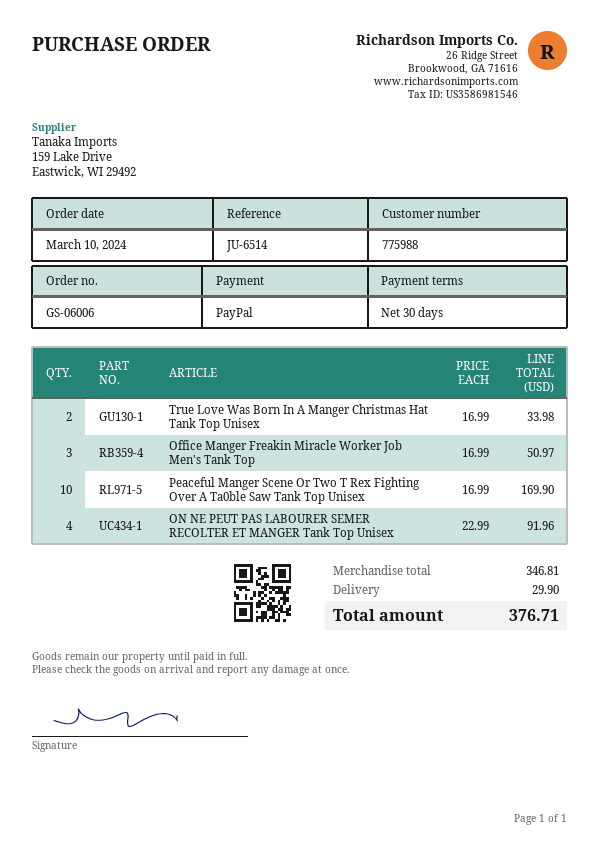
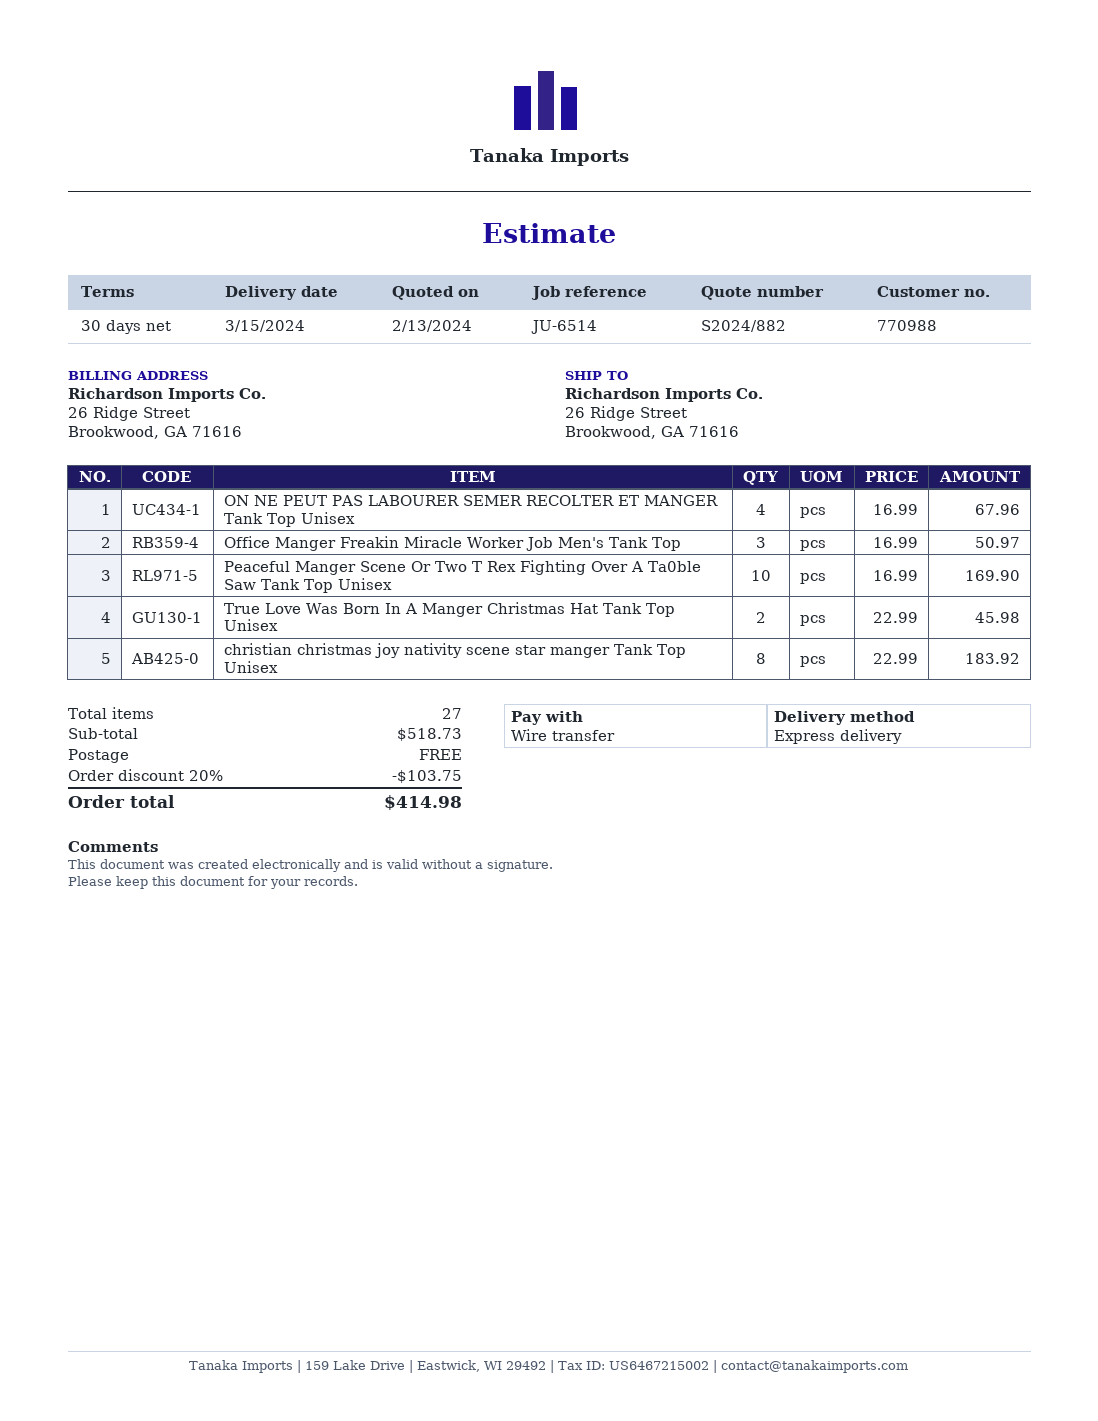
customer number: 775988 -> 770988
payment method: PayPal -> bank transfer
True Love Was Born In A Manger Christmas Hat Tank Top Unisex: 2 x 16.99 = 33.98 -> 2 x 22.99 = 45.98
ON NE PEUT PAS LABOURER SEMER RECOLTER ET MANGER Tank Top Unisex: 4 x 22.99 = 91.96 -> 4 x 16.99 = 67.96
christian christmas joy nativity scene star manger Tank Top Unisex: none -> 8 x 22.99 = 183.92
subtotal: 346.81 -> 518.73
discount: none -> 20% = 103.75
shipping: 29.90 -> 0.00
total: 376.71 -> 414.98

